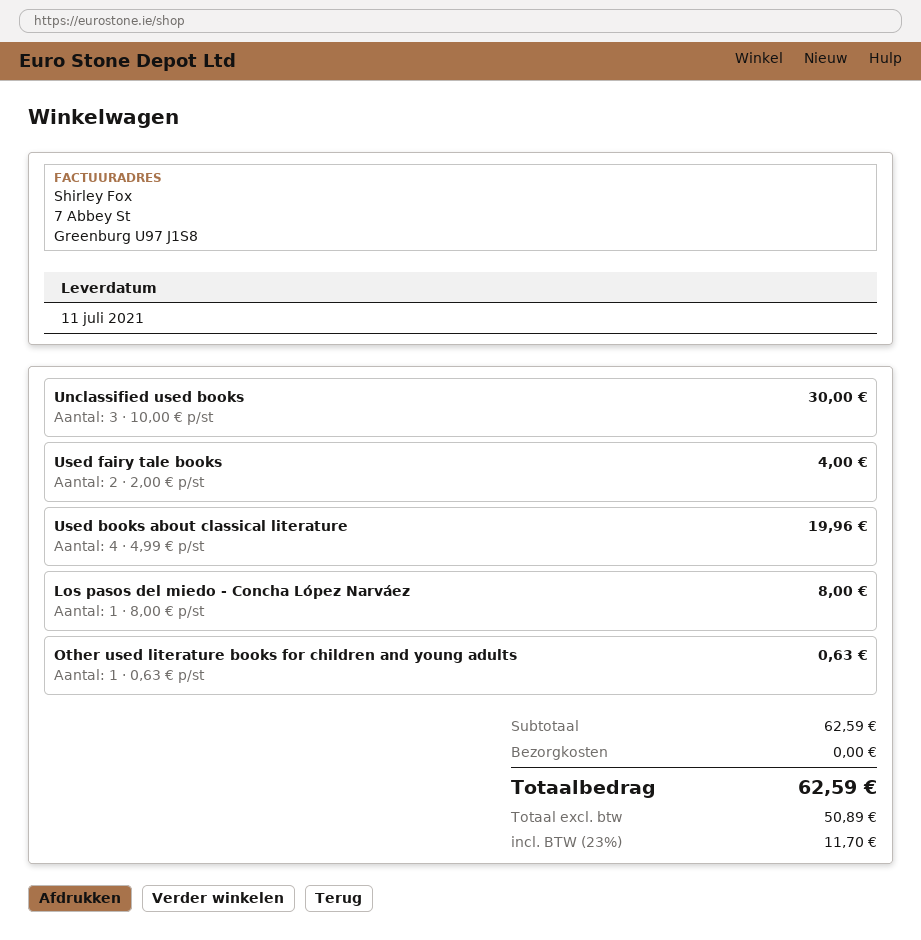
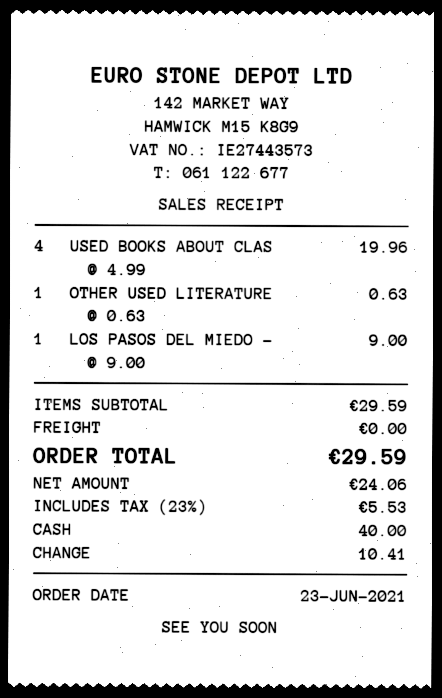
Unclassified used books: 3 x 10.00 = 30.00 -> none
Used fairy tale books: 2 x 2.00 = 4.00 -> none
Los pasos del miedo - Concha López Narváez: 1 x 8.00 = 8.00 -> 1 x 9.00 = 9.00
subtotal: 62.59 -> 29.59
net: 50.89 -> 24.06
tax: 23% = 11.70 -> 23% = 5.53
total: 62.59 -> 29.59

